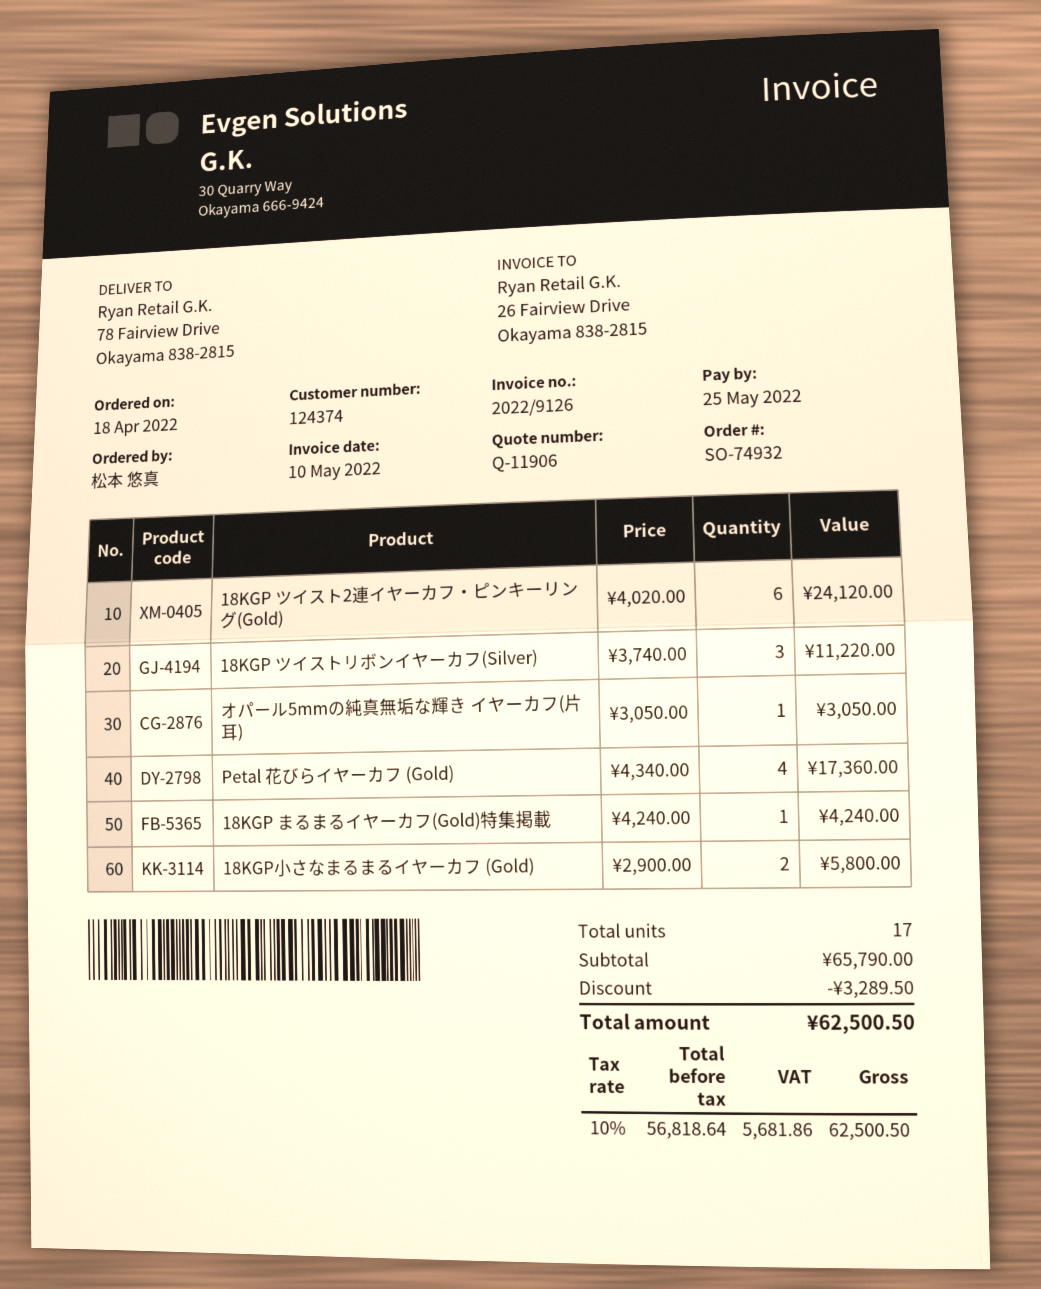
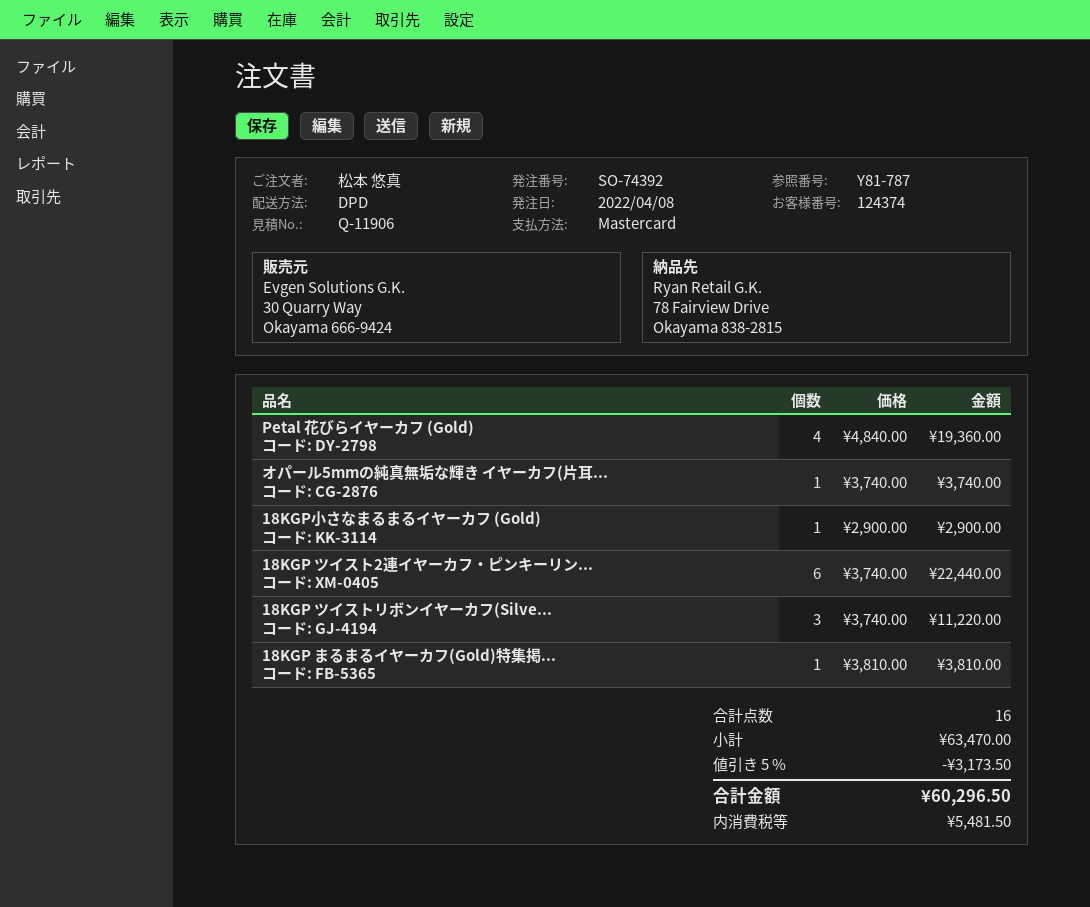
order number: SO-74932 -> SO-74392
order date: 2022-04-18 -> 2022-04-08
18KGP ツイスト2連イヤーカフ・ピンキーリング(Gold): 6 x 4020.00 = 24120.00 -> 6 x 3740.00 = 22440.00
オパール5mmの純真無垢な輝き イヤーカフ(片耳): 1 x 3050.00 = 3050.00 -> 1 x 3740.00 = 3740.00
Petal 花びらイヤーカフ (Gold): 4 x 4340.00 = 17360.00 -> 4 x 4840.00 = 19360.00
18KGP まるまるイヤーカフ(Gold)特集掲載: 1 x 4240.00 = 4240.00 -> 1 x 3810.00 = 3810.00
18KGP小さなまるまるイヤーカフ (Gold): 2 x 2900.00 = 5800.00 -> 1 x 2900.00 = 2900.00
total quantity: 17 -> 16
subtotal: 65790.00 -> 63470.00
discount: 3289.50 -> 3173.50
tax: 5681.86 -> 5481.50
total: 62500.50 -> 60296.50

